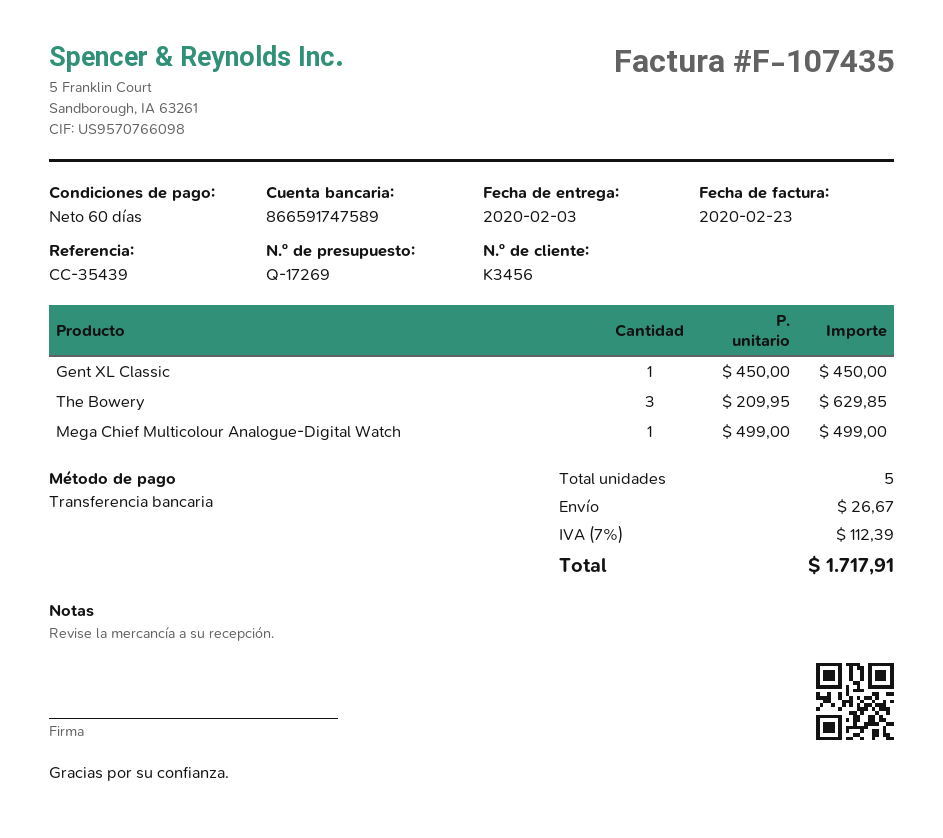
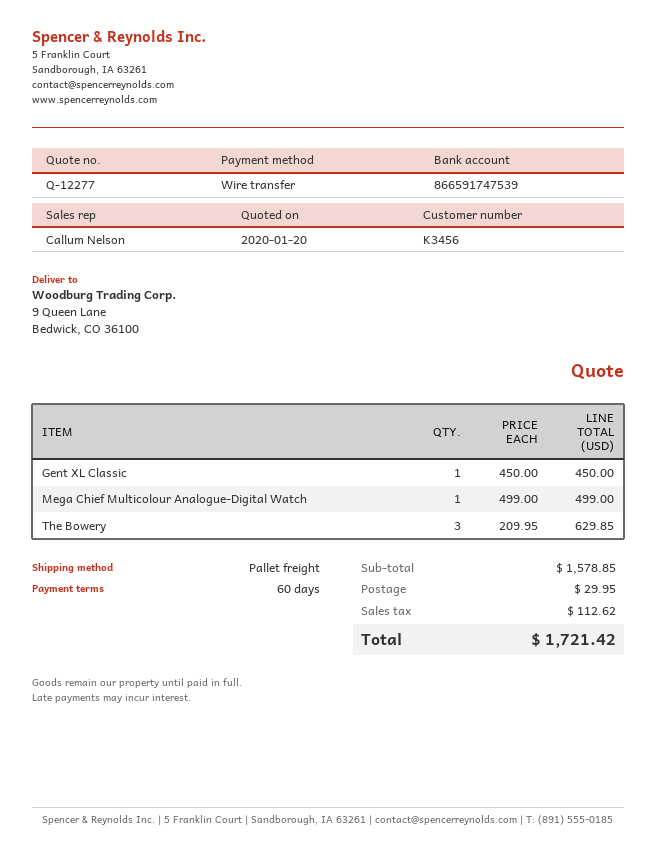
quote number: Q-17269 -> Q-12277
bank account: 866591747589 -> 866591747539
shipping: 26.67 -> 29.95
tax: 112.39 -> 112.62
total: 1717.91 -> 1721.42

